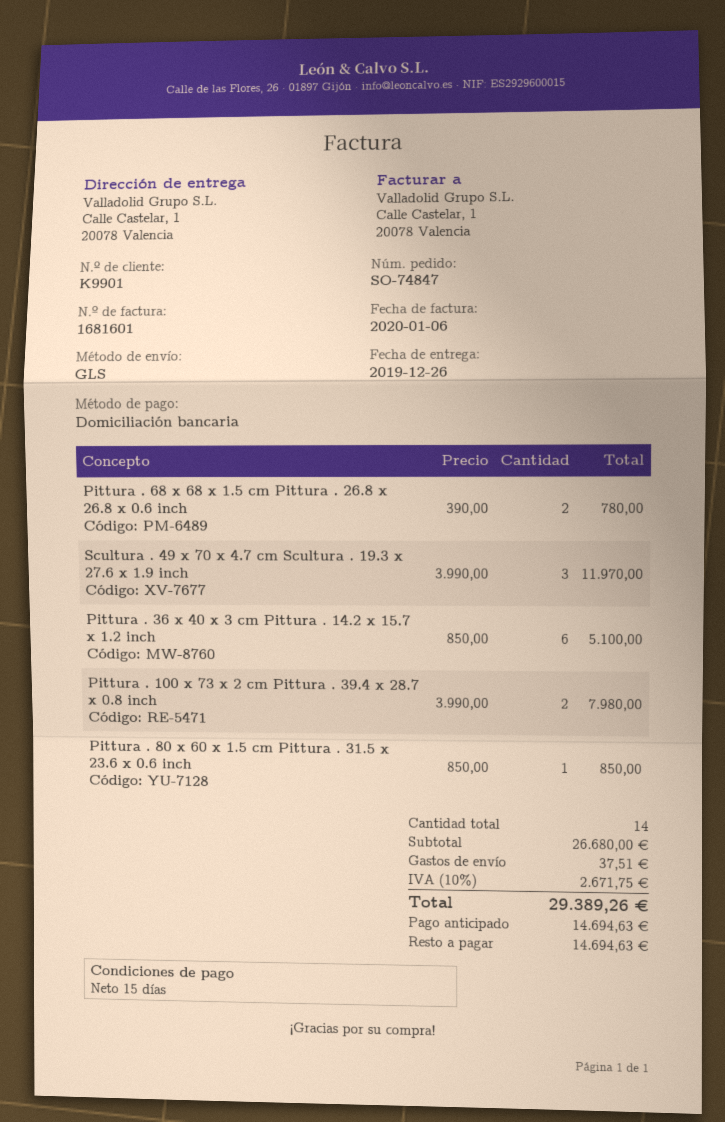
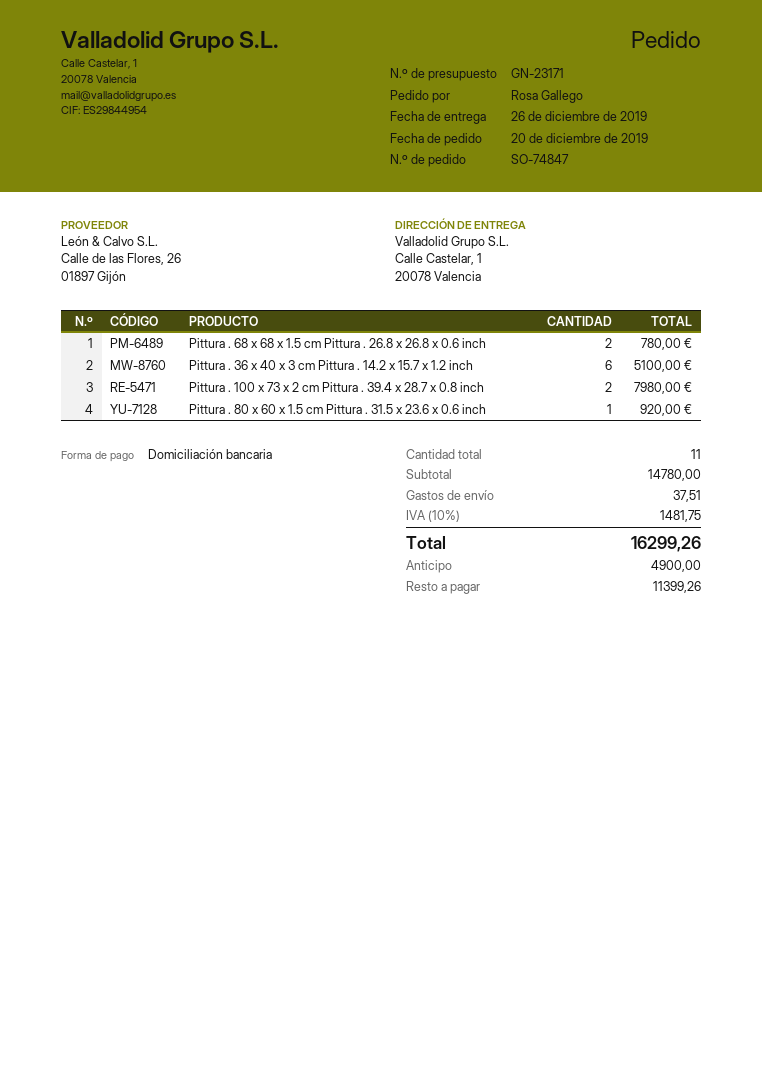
Scultura . 49 x 70 x 4.7 cm Scultura . 19.3 x 27.6 x 1.9 inch: 3 for 11970.00 -> none
Pittura . 80 x 60 x 1.5 cm Pittura . 31.5 x 23.6 x 0.6 inch: 1 for 850.00 -> 1 for 920.00
total quantity: 14 -> 11
subtotal: 26680.00 -> 14780.00
tax: 10% = 2671.75 -> 10% = 1481.75
total: 29389.26 -> 16299.26
deposit: 14694.63 -> 4900.00
balance: 14694.63 -> 11399.26

